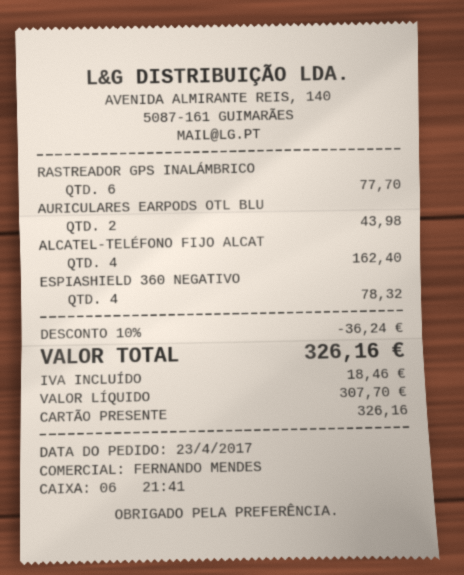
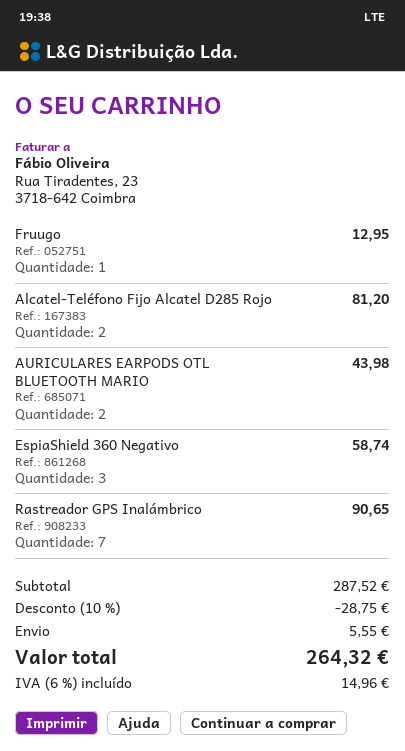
RASTREADOR GPS INALÁMBRICO: 6 for 77.70 -> 7 for 90.65
ALCATEL-TELÉFONO FIJO ALCAT: 4 for 162.40 -> 2 for 81.20
ESPIASHIELD 360 NEGATIVO: 4 for 78.32 -> 3 for 58.74
Fruugo: none -> 1 for 12.95
discount: 10% = 36.24 -> 10% = 28.75
shipping: none -> 5.55
tax: 18.46 -> 14.96
total: 326.16 -> 264.32

